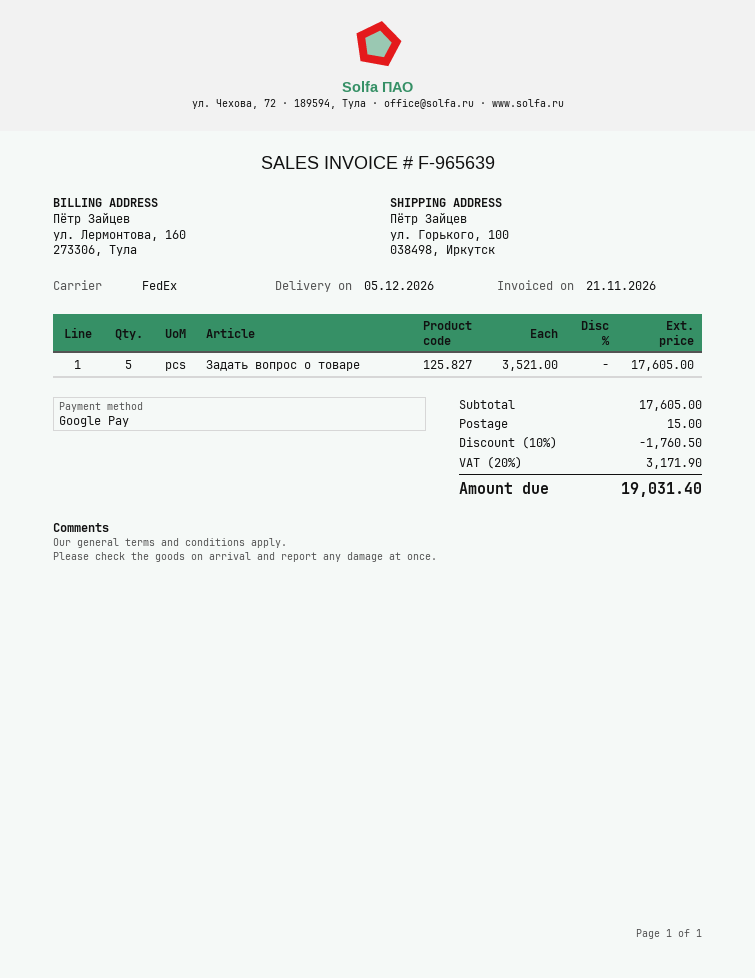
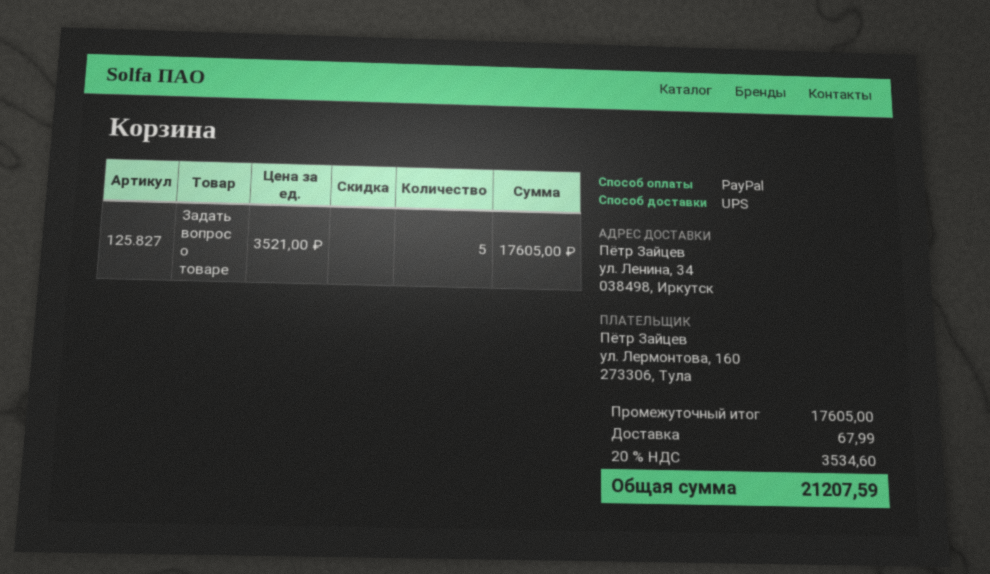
payment method: Google Pay -> PayPal
shipping method: FedEx -> UPS
ship to: ул. Горького, 100, 038498, Иркутск -> ул. Ленина, 34, 038498, Иркутск
discount: 10% = 1760.50 -> none
shipping: 15.00 -> 67.99
tax: 20% = 3171.90 -> 20% = 3534.60
total: 19031.40 -> 21207.59

